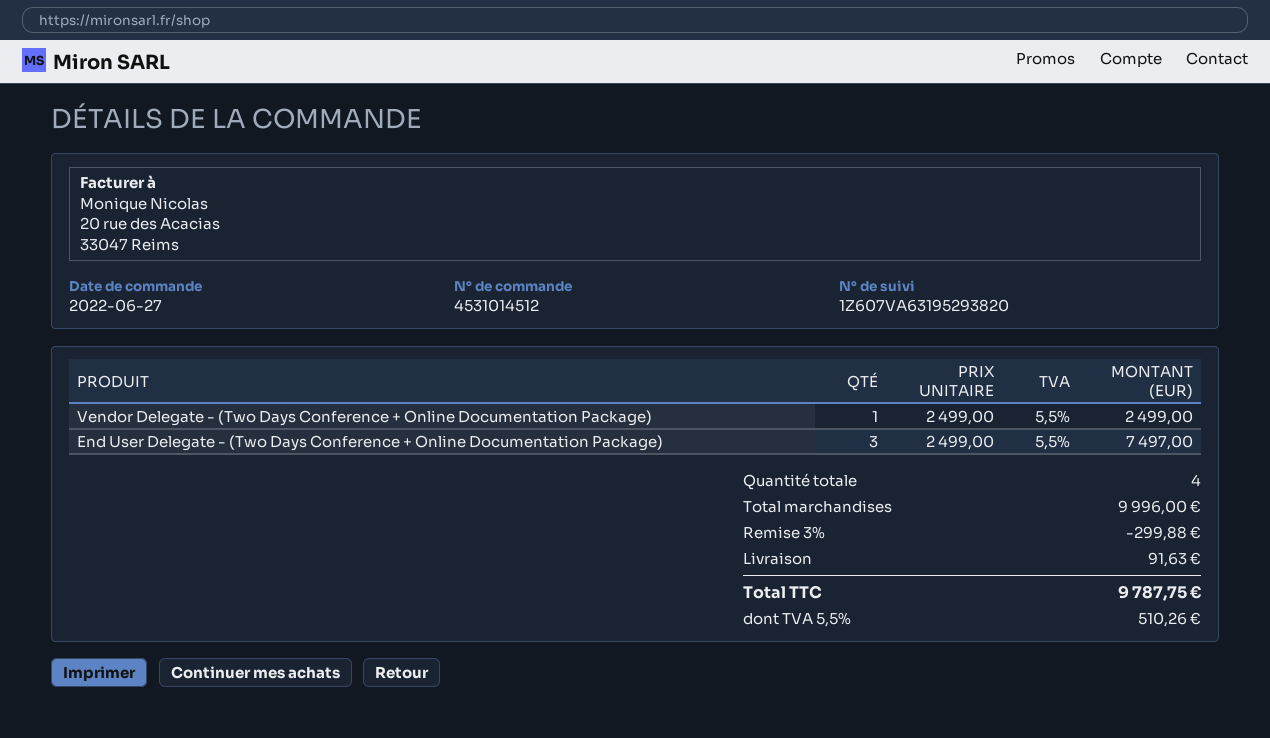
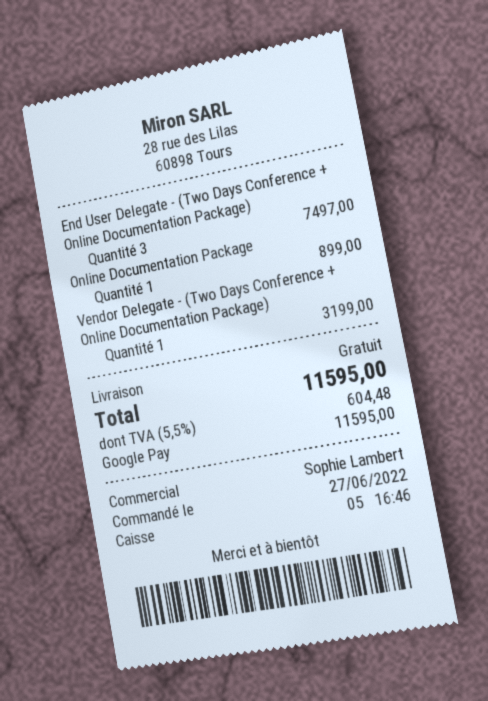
Vendor Delegate - (Two Days Conference + Online Documentation Package): 1 for 2499.00 -> 1 for 3199.00
Online Documentation Package: none -> 1 for 899.00
discount: 3% = 299.88 -> none
shipping: 91.63 -> 0.00
tax: 5.5% = 510.26 -> 5.5% = 604.48
total: 9787.75 -> 11595.00

